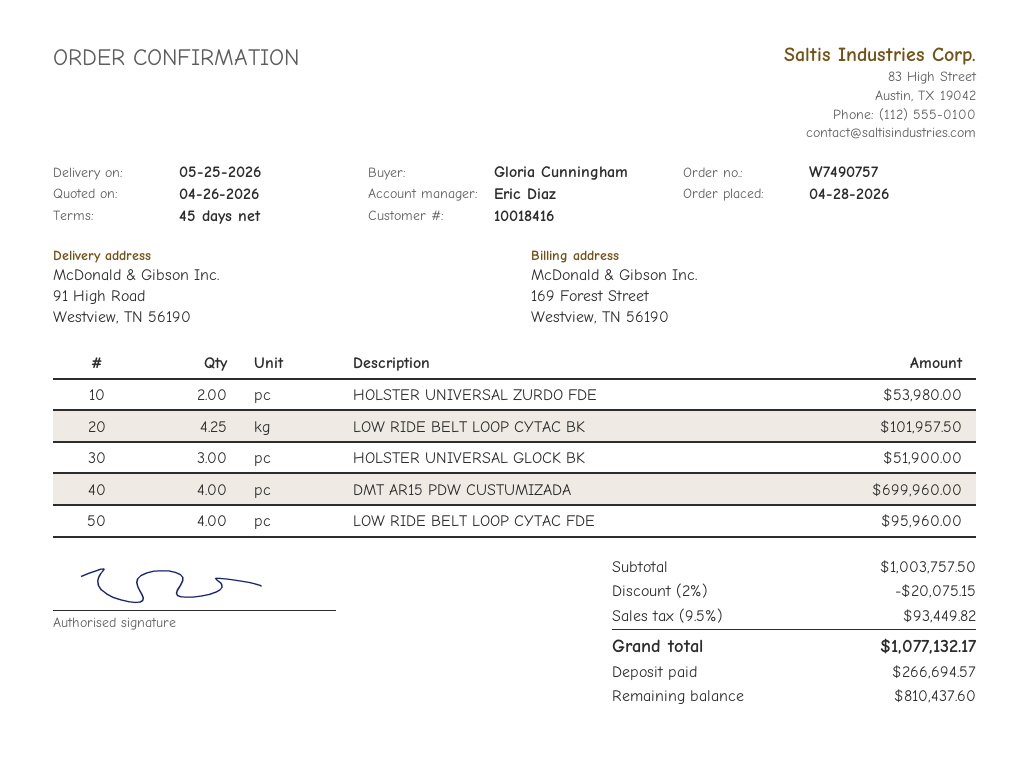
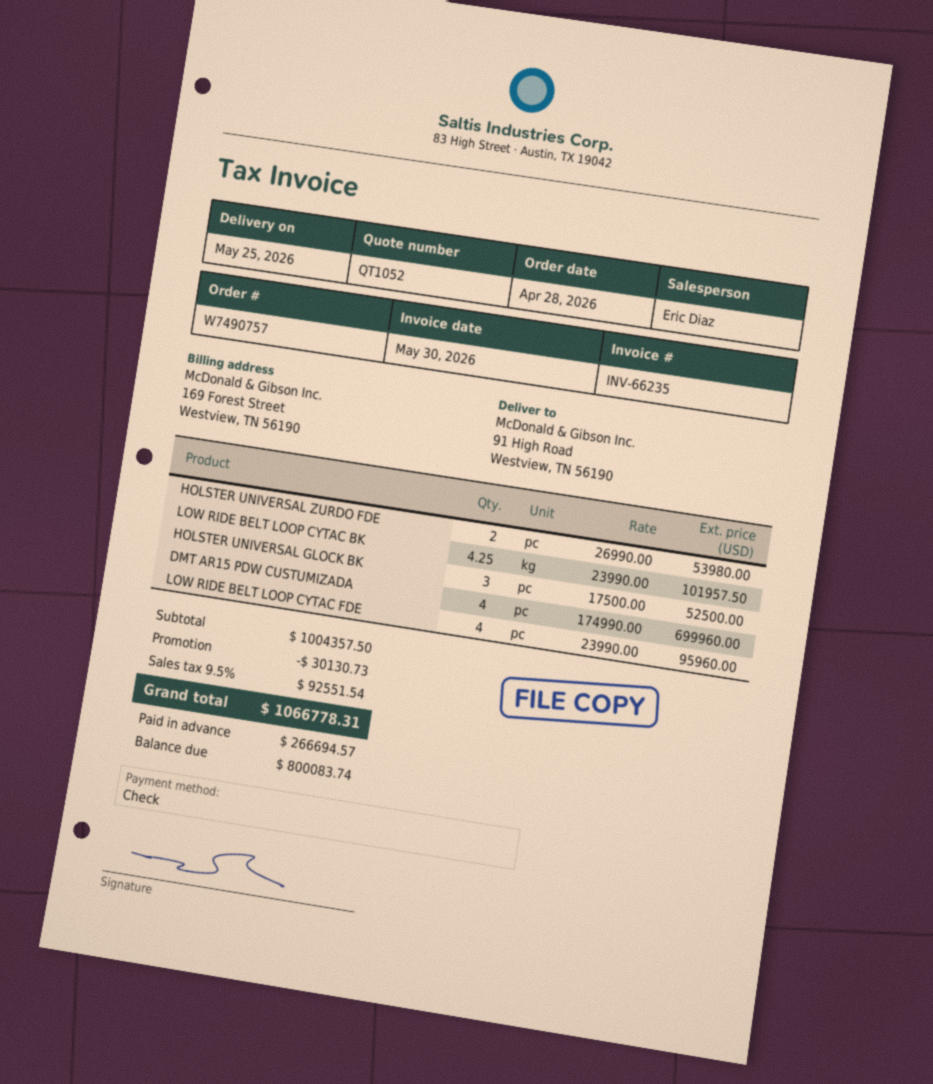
HOLSTER UNIVERSAL GLOCK BK: 3 for 51900.00 -> 3 for 52500.00
subtotal: 1003757.50 -> 1004357.50
discount: 20075.15 -> 30130.73
tax: 9.5% = 93449.82 -> 9.5% = 92551.54
total: 1077132.17 -> 1066778.31
balance: 810437.60 -> 800083.74

